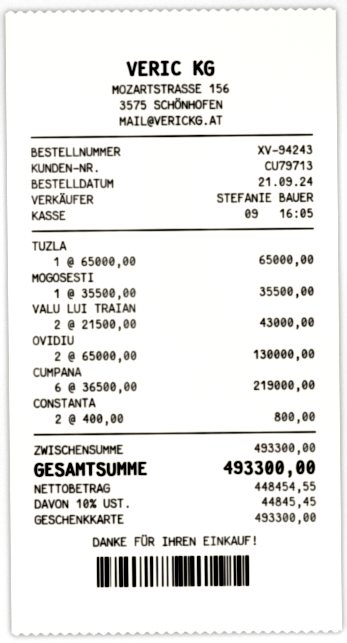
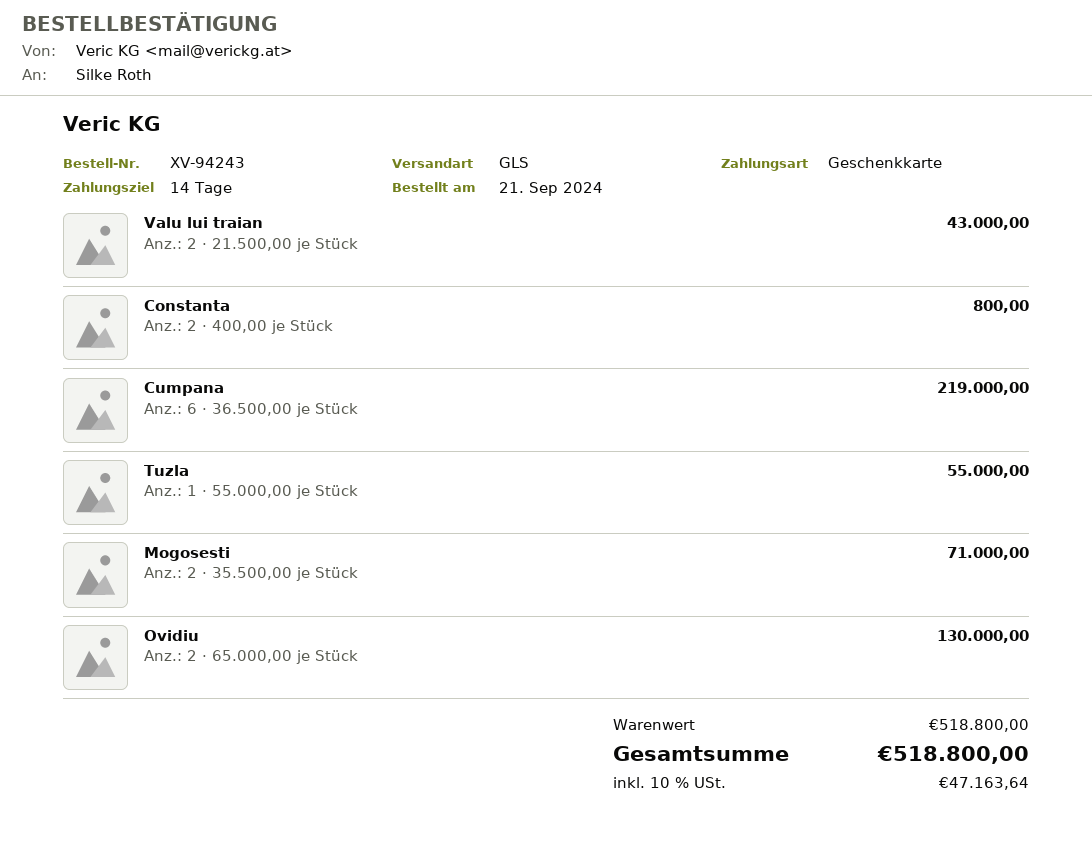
TUZLA: 1 x 65000.00 = 65000.00 -> 1 x 55000.00 = 55000.00
MOGOSESTI: 1 x 35500.00 = 35500.00 -> 2 x 35500.00 = 71000.00
subtotal: 493300.00 -> 518800.00
tax: 10% = 44845.45 -> 10% = 47163.64
total: 493300.00 -> 518800.00

